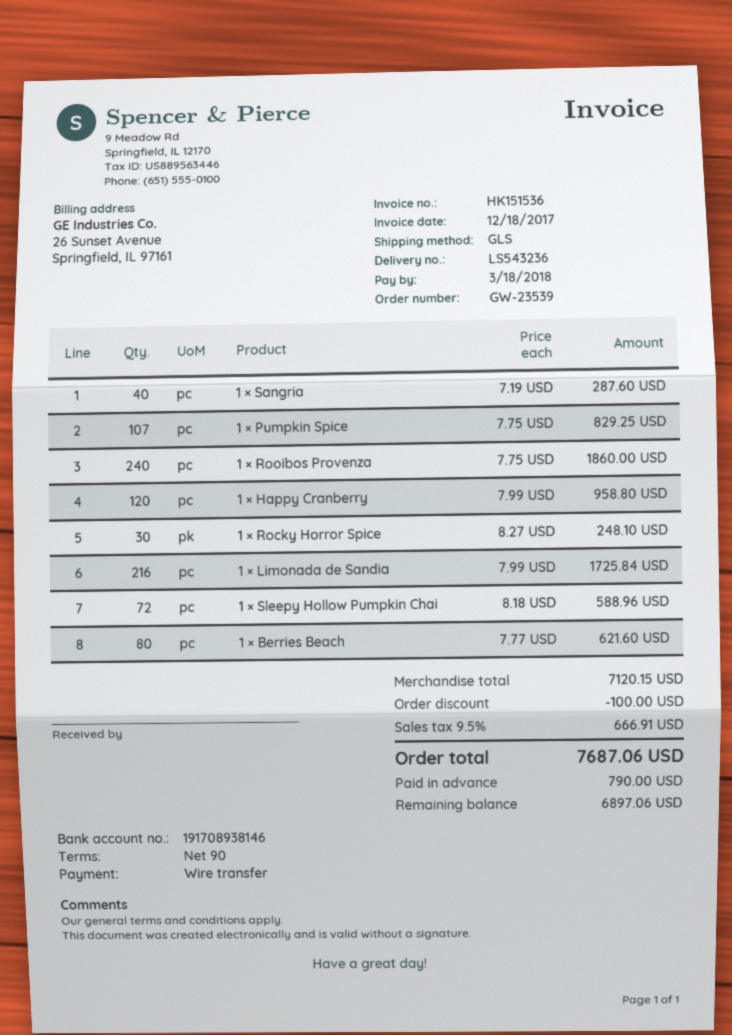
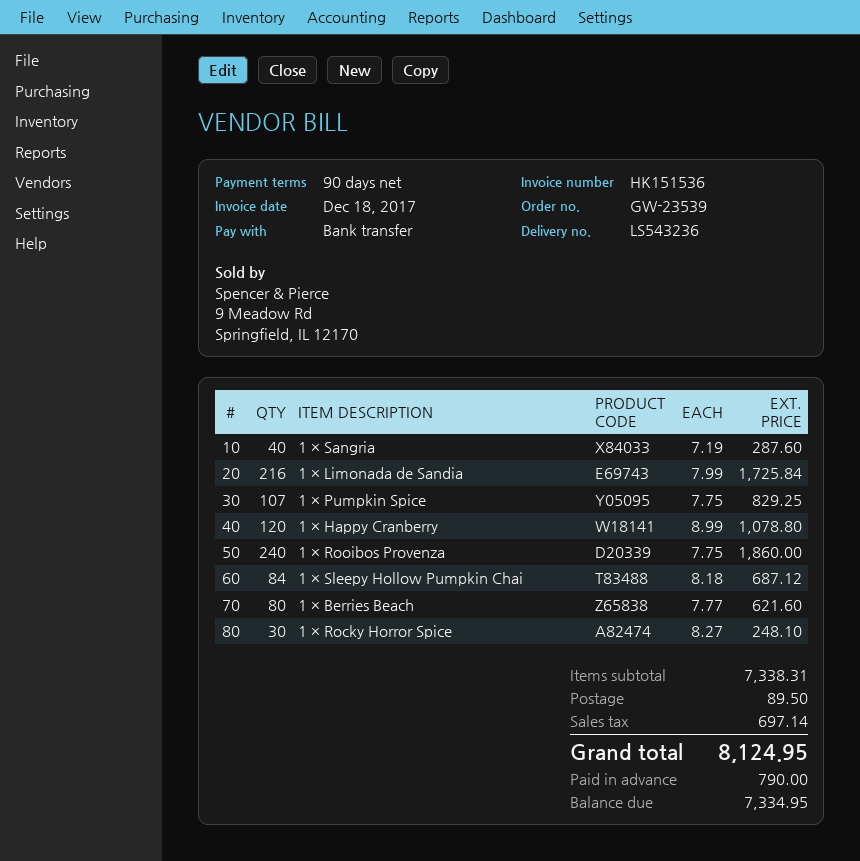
1 × Happy Cranberry: 120 x 7.99 = 958.80 -> 120 x 8.99 = 1078.80
1 × Sleepy Hollow Pumpkin Chai: 72 x 8.18 = 588.96 -> 84 x 8.18 = 687.12
subtotal: 7120.15 -> 7338.31
discount: 100.00 -> none
shipping: none -> 89.50
tax: 666.91 -> 697.14
total: 7687.06 -> 8124.95
balance: 6897.06 -> 7334.95

